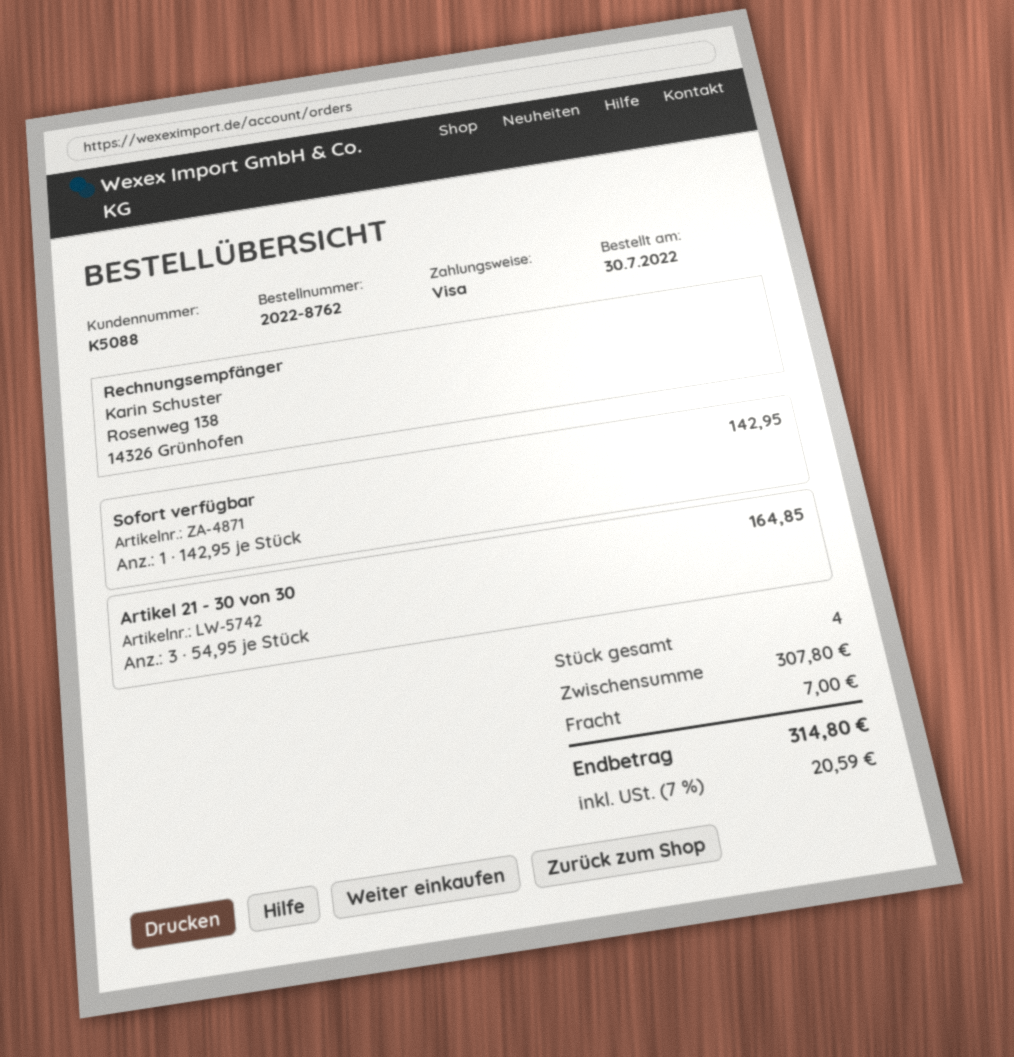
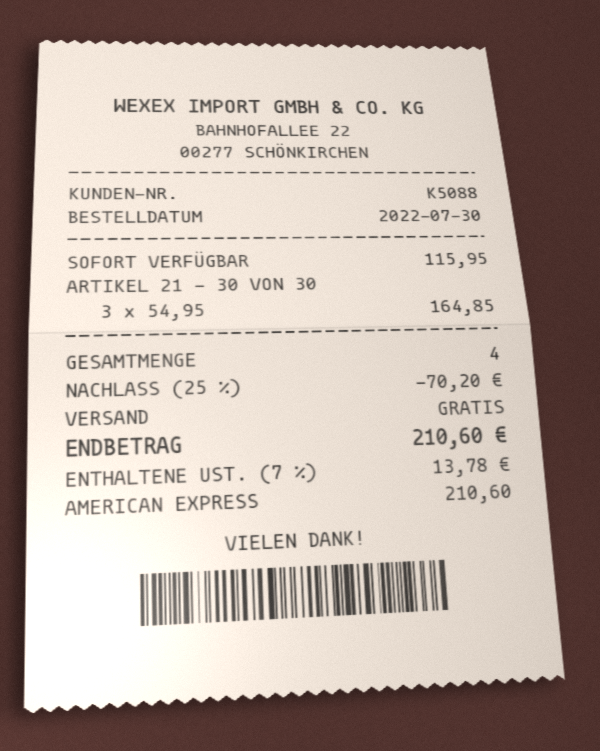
payment method: Visa -> American Express
Sofort verfügbar: 1 x 142.95 = 142.95 -> 1 x 115.95 = 115.95
discount: none -> 25% = 70.20
shipping: 7.00 -> 0.00
tax: 7% = 20.59 -> 7% = 13.78
total: 314.80 -> 210.60

